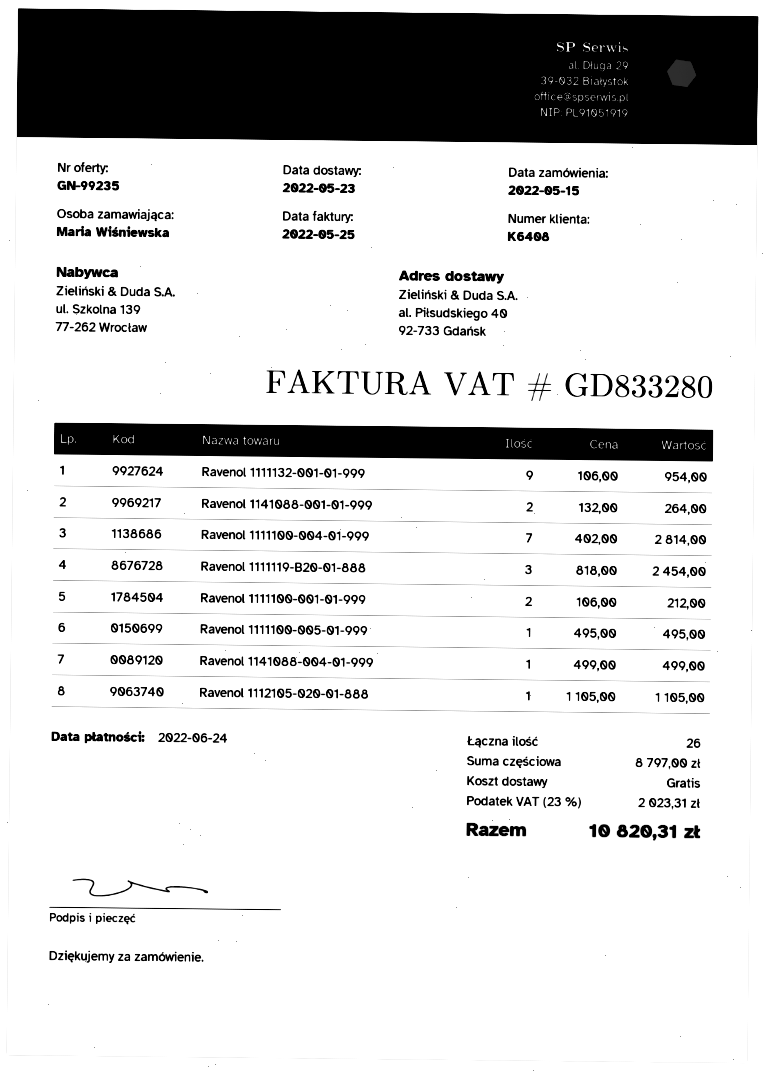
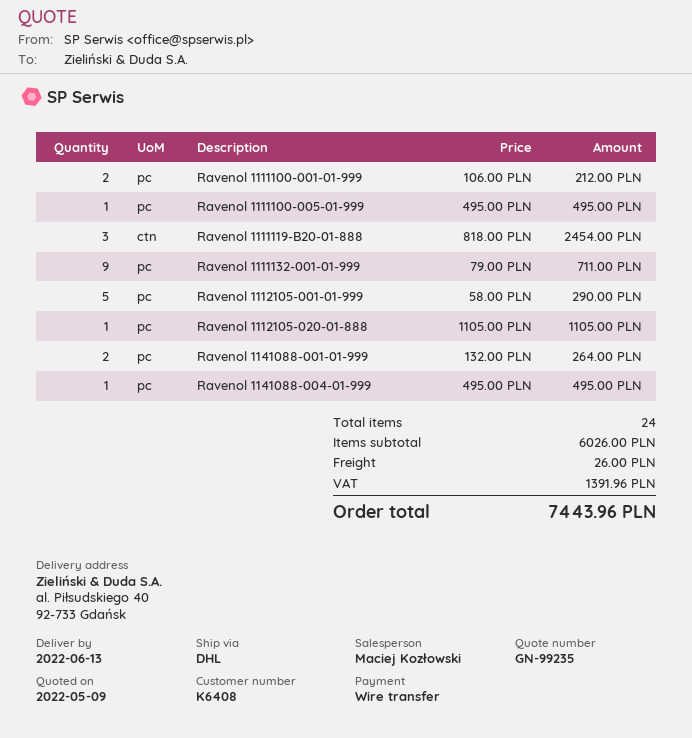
delivery date: 2022-05-23 -> 2022-06-13
Ravenol 1111132-001-01-999: 9 x 106.00 = 954.00 -> 9 x 79.00 = 711.00
Ravenol 1111100-004-01-999: 7 x 402.00 = 2814.00 -> none
Ravenol 1141088-004-01-999: 1 x 499.00 = 499.00 -> 1 x 495.00 = 495.00
Ravenol 1112105-001-01-999: none -> 5 x 58.00 = 290.00
total quantity: 26 -> 24
subtotal: 8797.00 -> 6026.00
shipping: 0.00 -> 26.00
tax: 2023.31 -> 1391.96
total: 10820.31 -> 7443.96

